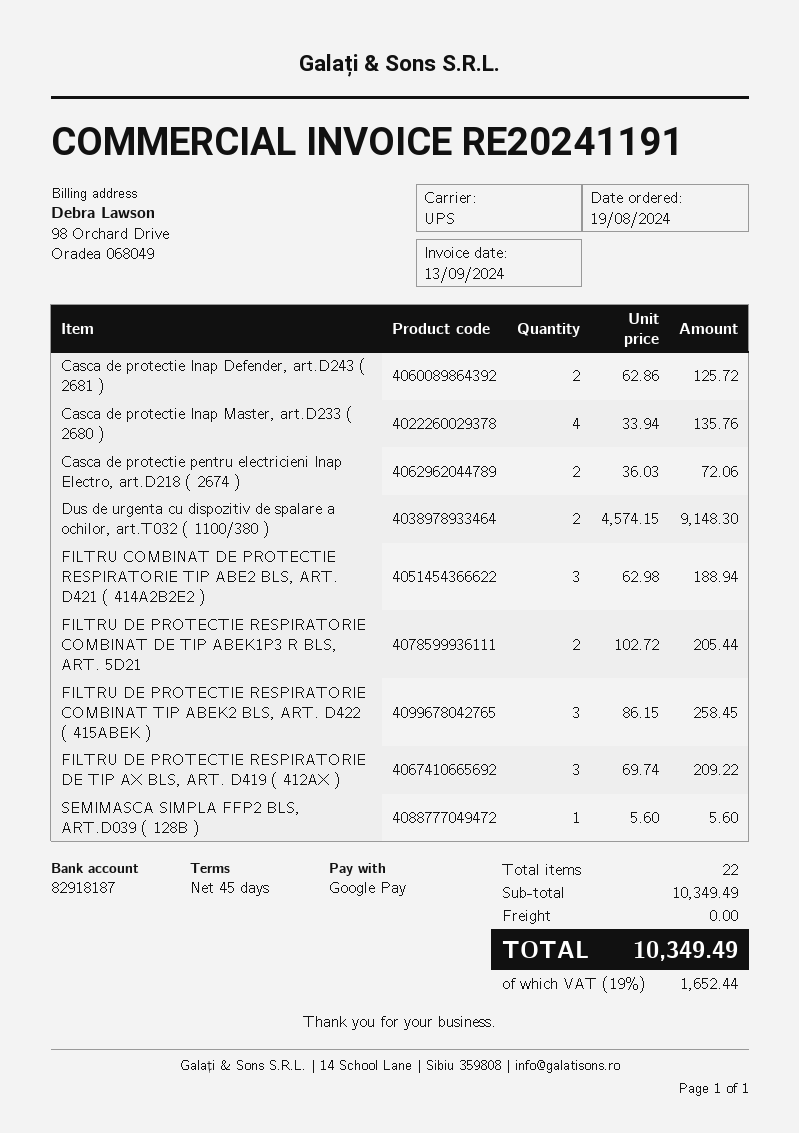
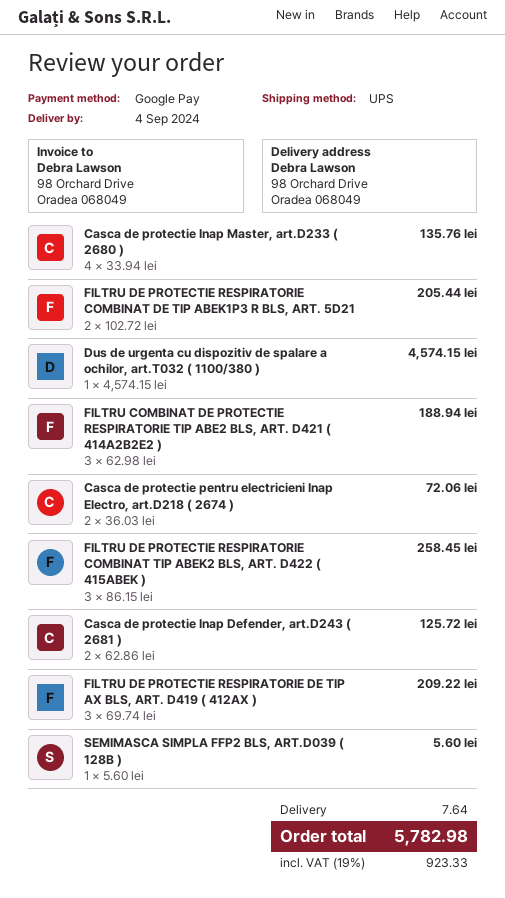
Dus de urgenta cu dispozitiv de spalare a ochilor, art.T032 ( 1100/380 ): 2 x 4574.15 = 9148.30 -> 1 x 4574.15 = 4574.15
shipping: 0.00 -> 7.64
tax: 19% = 1652.44 -> 19% = 923.33
total: 10349.49 -> 5782.98

